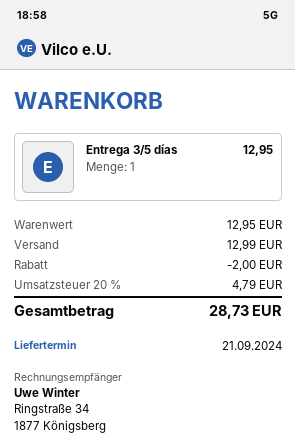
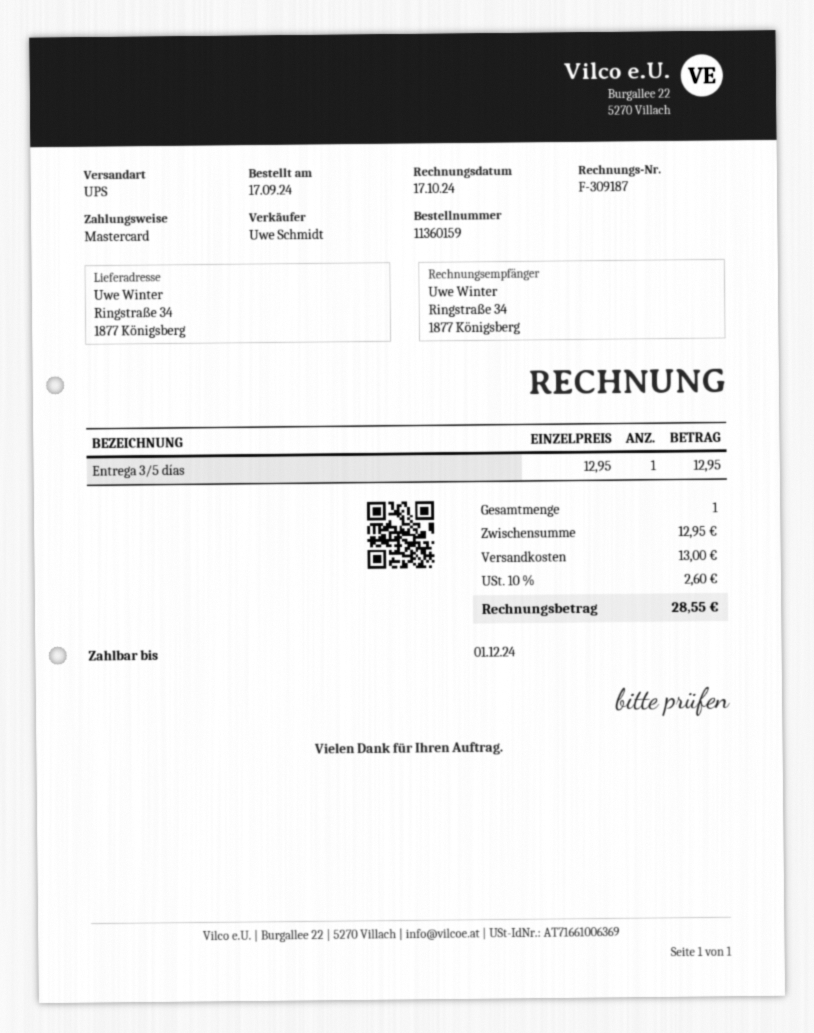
discount: 2.00 -> none
shipping: 12.99 -> 13.00
tax: 20% = 4.79 -> 10% = 2.60
total: 28.73 -> 28.55

